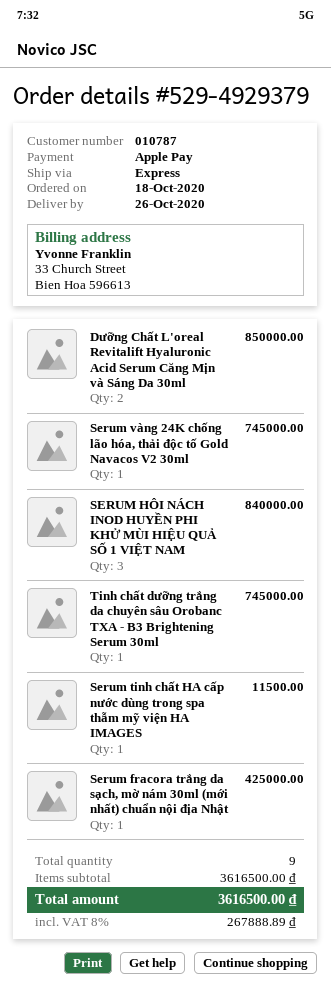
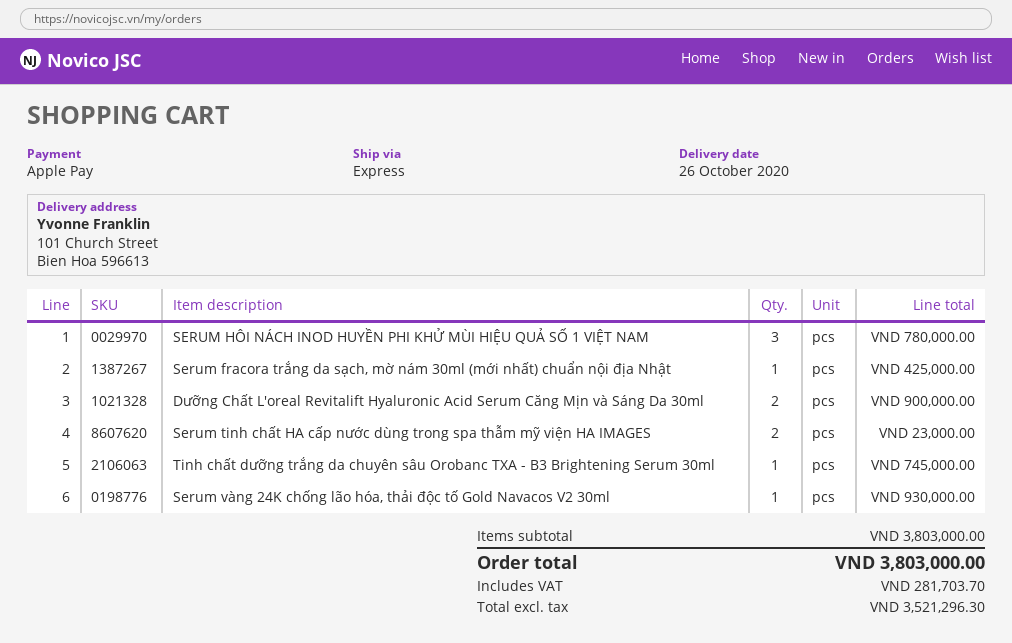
Dưỡng Chất L'oreal Revitalift Hyaluronic Acid Serum Căng Mịn và Sáng Da 30ml: 2 for 850000.00 -> 2 for 900000.00
Serum vàng 24K chống lão hóa, thải độc tố Gold Navacos V2 30ml: 1 for 745000.00 -> 1 for 930000.00
SERUM HÔI NÁCH INOD HUYỀN PHI KHỬ MÙI HIỆU QUẢ SỐ 1 VIỆT NAM: 3 for 840000.00 -> 3 for 780000.00
Serum tinh chất HA cấp nước dùng trong spa thẫm mỹ viện HA IMAGES: 1 for 11500.00 -> 2 for 23000.00
subtotal: 3616500.00 -> 3803000.00
tax: 267888.89 -> 281703.70
total: 3616500.00 -> 3803000.00

